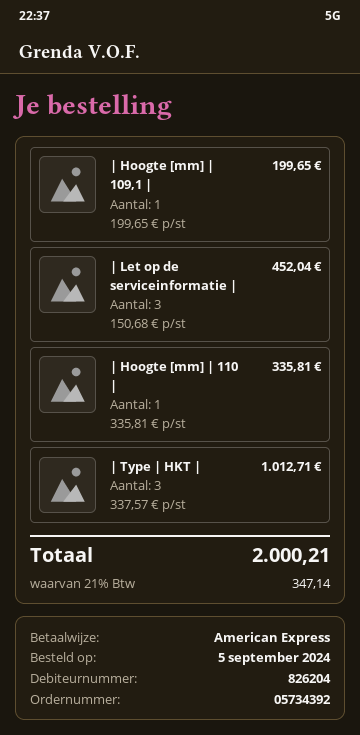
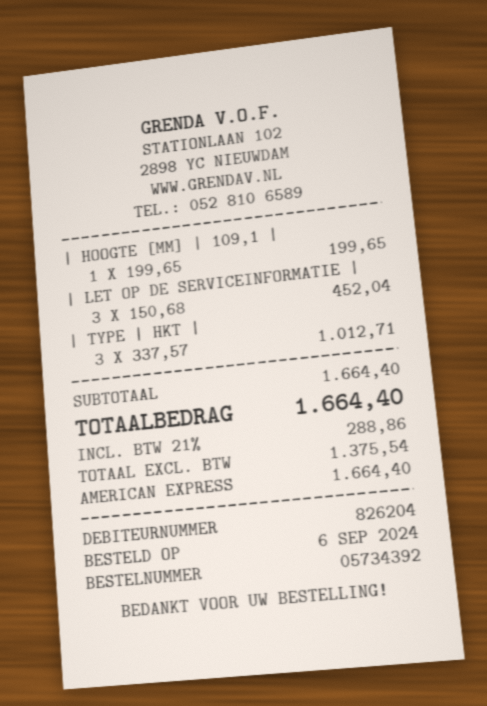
order date: 2024-09-05 -> 2024-09-06
| Hoogte [mm] | 110 |: 1 x 335.81 = 335.81 -> none
tax: 21% = 347.14 -> 21% = 288.86
total: 2000.21 -> 1664.40

